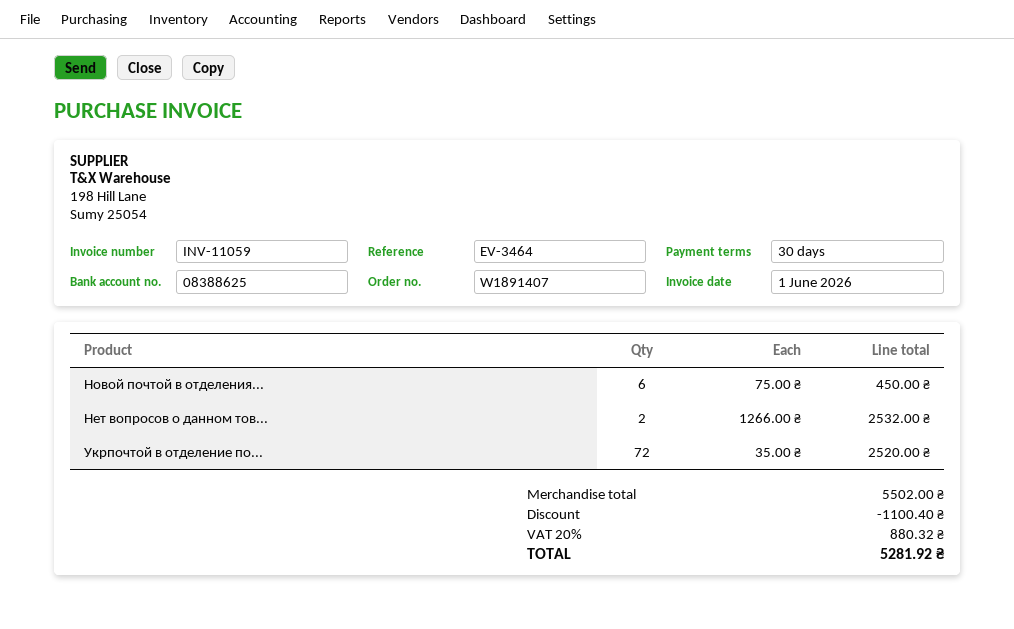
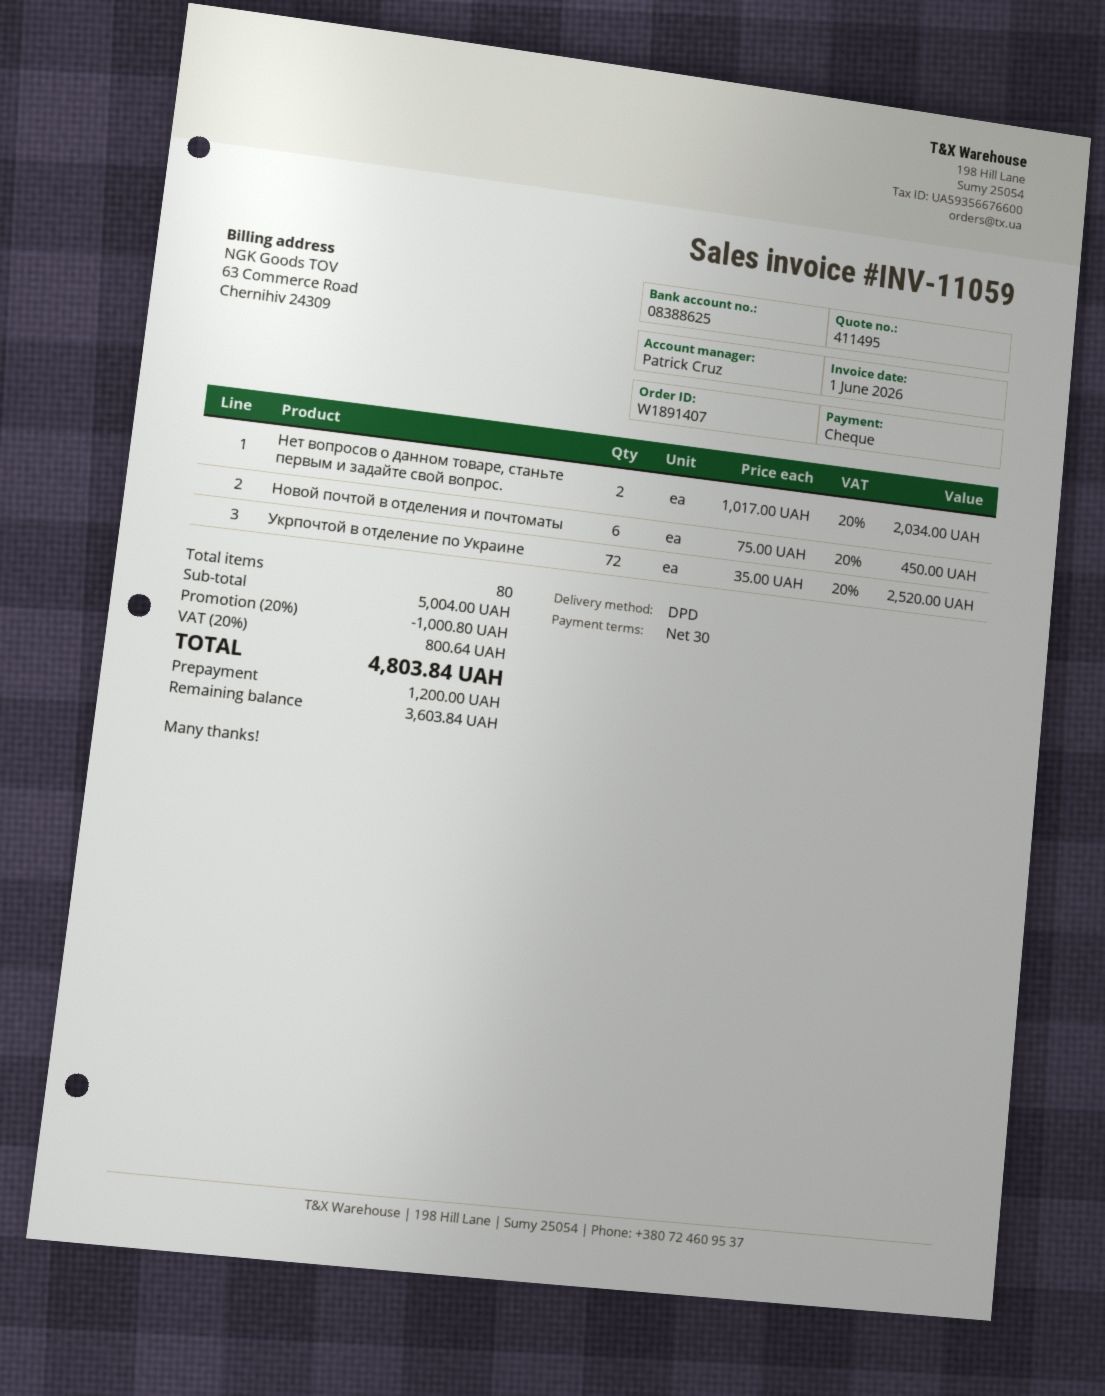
Нет вопросов о данном тов...: 2 x 1266.00 = 2532.00 -> 2 x 1017.00 = 2034.00
subtotal: 5502.00 -> 5004.00
discount: 1100.40 -> 1000.80
tax: 20% = 880.32 -> 20% = 800.64
total: 5281.92 -> 4803.84

